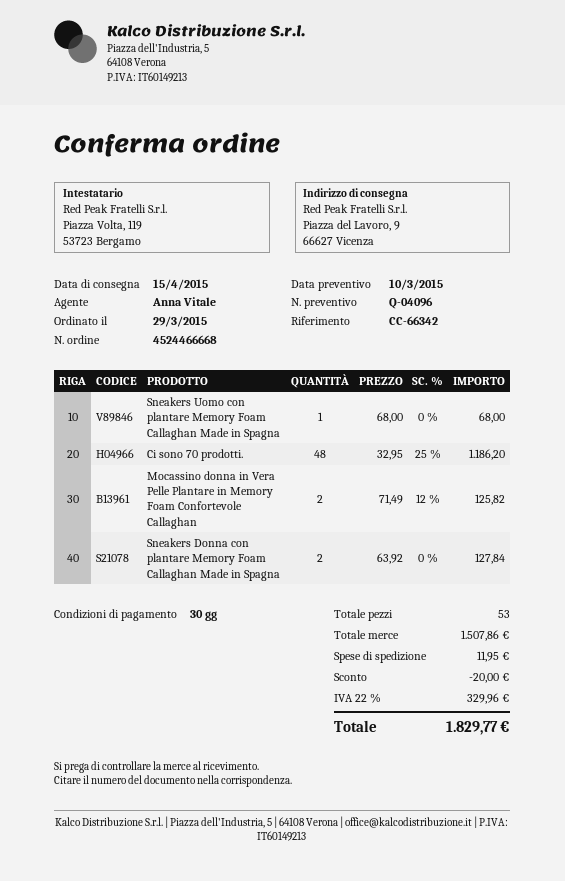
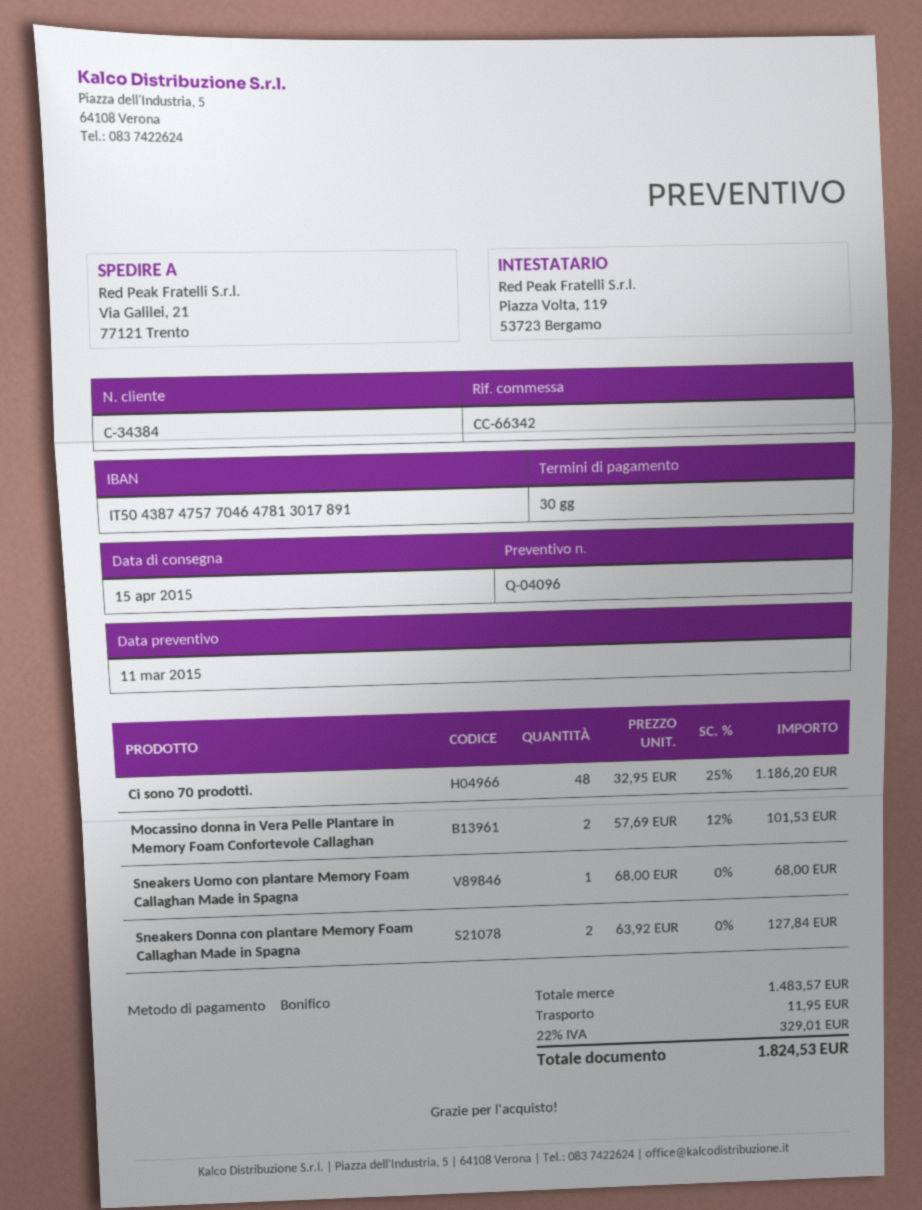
quote date: 2015-03-10 -> 2015-03-11
ship to: Piazza del Lavoro, 9, 66627 Vicenza -> Via Galilei, 21, 77121 Trento
Mocassino donna in Vera Pelle Plantare in Memory Foam Confortevole Callaghan: 2 x 71.49 - 12% = 125.82 -> 2 x 57.69 - 12% = 101.53
subtotal: 1507.86 -> 1483.57
discount: 20.00 -> none
tax: 22% = 329.96 -> 22% = 329.01
total: 1829.77 -> 1824.53

